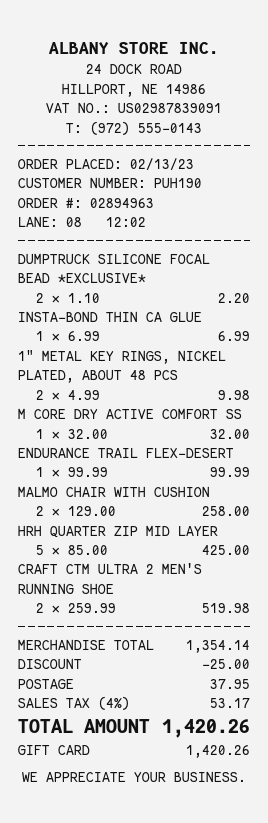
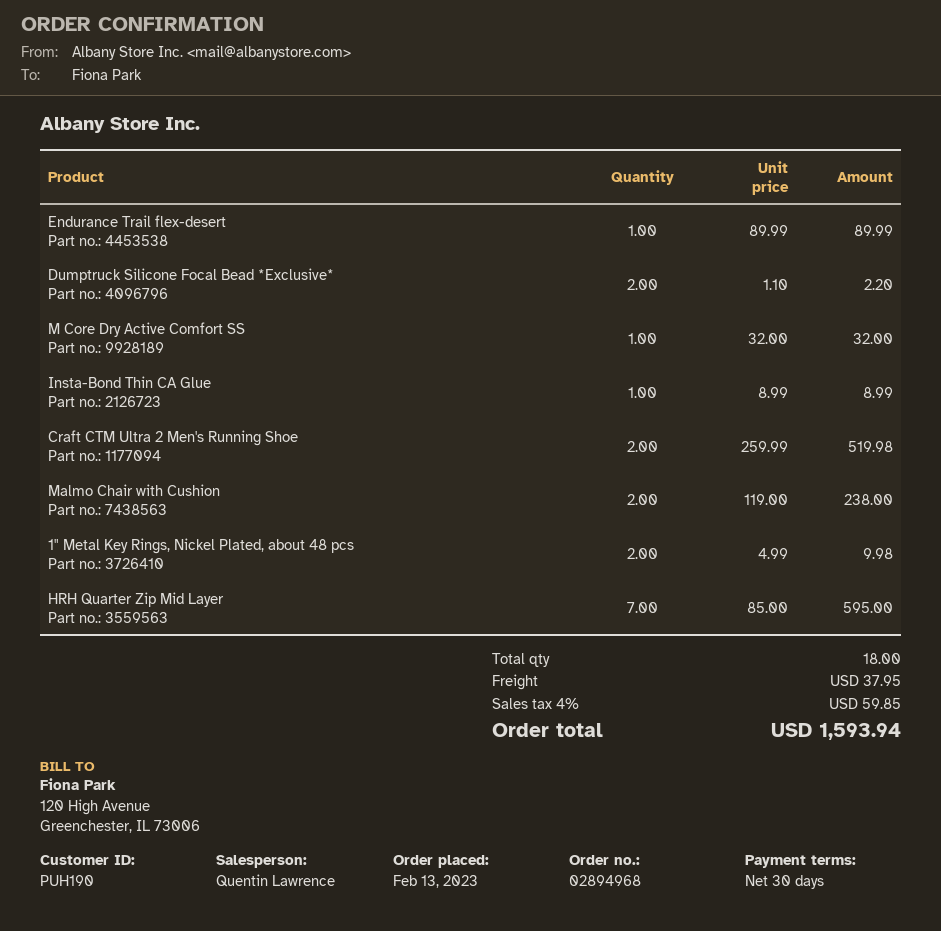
order number: 02894963 -> 02894968
INSTA-BOND THIN CA GLUE: 1 x 6.99 = 6.99 -> 1 x 8.99 = 8.99
ENDURANCE TRAIL FLEX-DESERT: 1 x 99.99 = 99.99 -> 1 x 89.99 = 89.99
MALMO CHAIR WITH CUSHION: 2 x 129.00 = 258.00 -> 2 x 119.00 = 238.00
HRH QUARTER ZIP MID LAYER: 5 x 85.00 = 425.00 -> 7 x 85.00 = 595.00
discount: 25.00 -> none
tax: 4% = 53.17 -> 4% = 59.85
total: 1420.26 -> 1593.94

